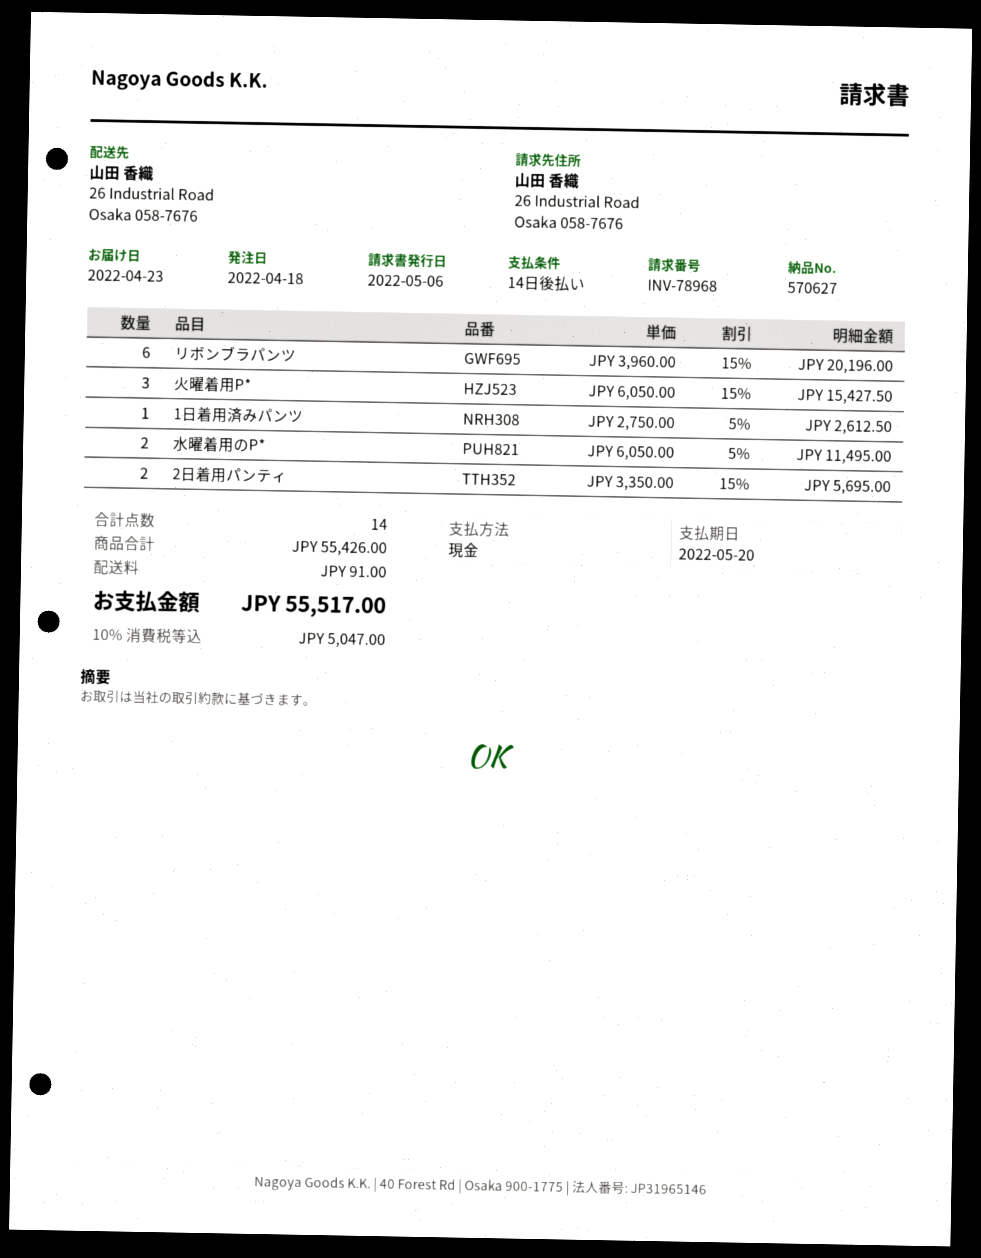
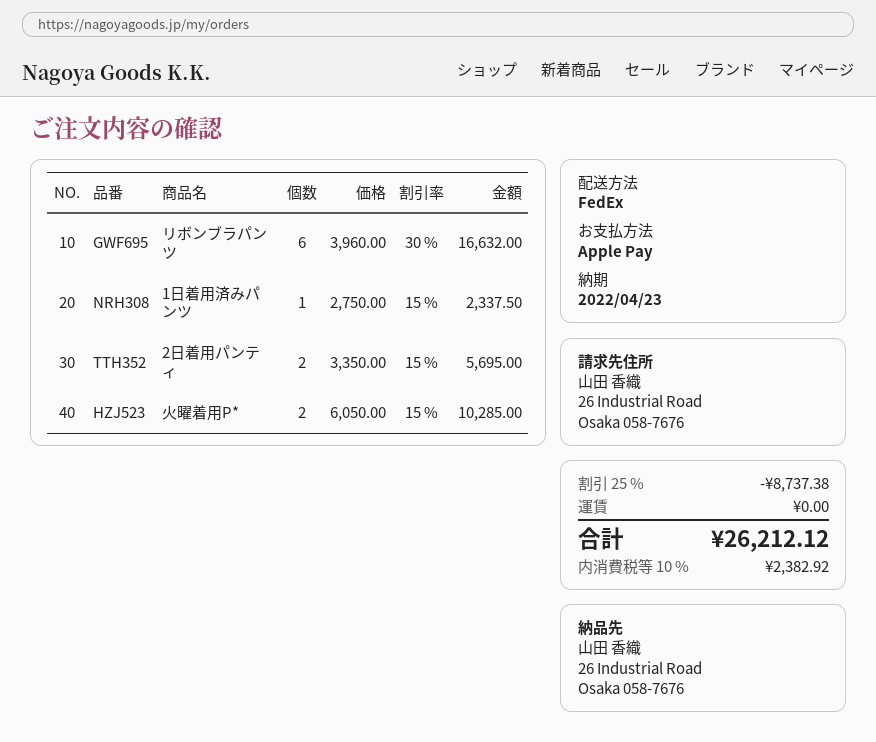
payment method: cash -> Apple Pay
リボンブラパンツ: 6 x 3960.00 - 15% = 20196.00 -> 6 x 3960.00 - 30% = 16632.00
火曜着用P*: 3 x 6050.00 - 15% = 15427.50 -> 2 x 6050.00 - 15% = 10285.00
1日着用済みパンツ: 1 x 2750.00 - 5% = 2612.50 -> 1 x 2750.00 - 15% = 2337.50
水曜着用のP*: 2 x 6050.00 - 5% = 11495.00 -> none
discount: none -> 25% = 8737.38
shipping: 91.00 -> 0.00
tax: 10% = 5047.00 -> 10% = 2382.92
total: 55517.00 -> 26212.12

